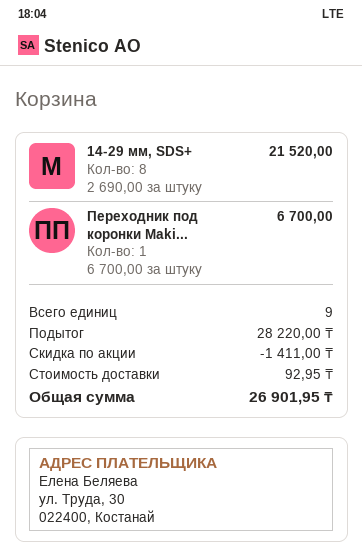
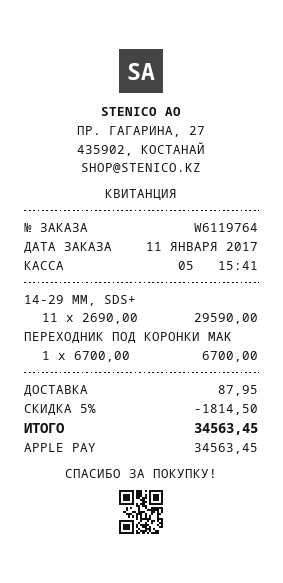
14-29 мм, SDS+: 8 x 2690.00 = 21520.00 -> 11 x 2690.00 = 29590.00
discount: 1411.00 -> 1814.50
shipping: 92.95 -> 87.95
total: 26901.95 -> 34563.45

